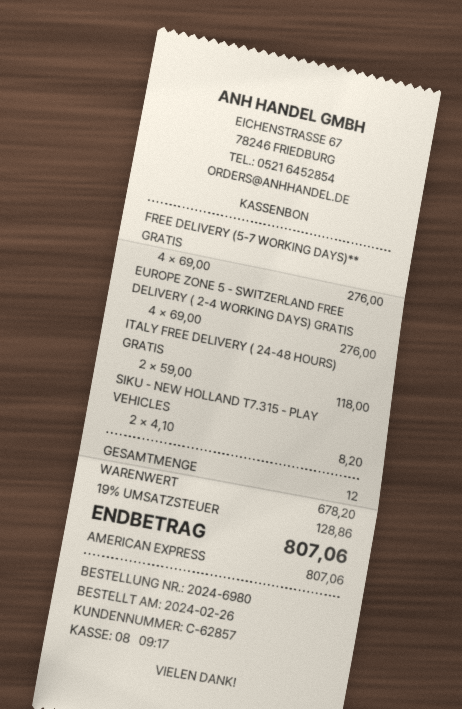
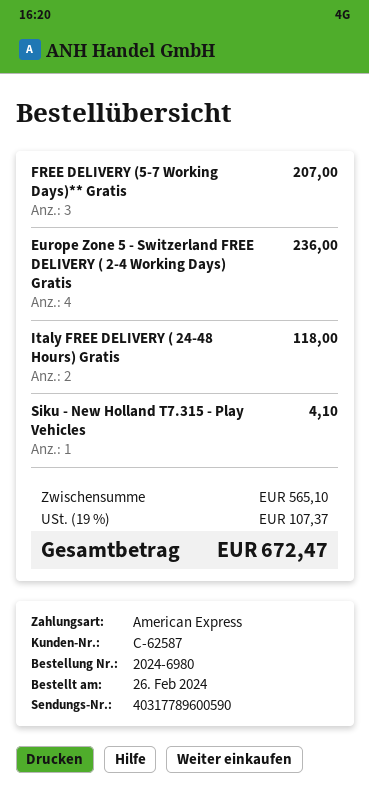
customer number: C-62857 -> C-62587
FREE DELIVERY (5-7 WORKING DAYS)** GRATIS: 4 for 276.00 -> 3 for 207.00
EUROPE ZONE 5 - SWITZERLAND FREE DELIVERY ( 2-4 WORKING DAYS) GRATIS: 4 for 276.00 -> 4 for 236.00
SIKU - NEW HOLLAND T7.315 - PLAY VEHICLES: 2 for 8.20 -> 1 for 4.10
subtotal: 678.20 -> 565.10
tax: 19% = 128.86 -> 19% = 107.37
total: 807.06 -> 672.47

